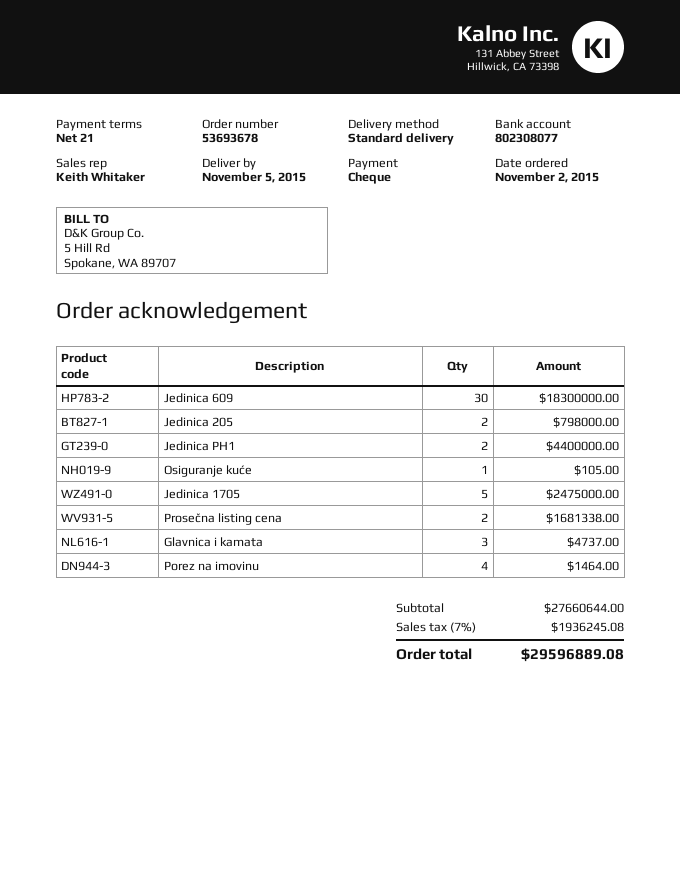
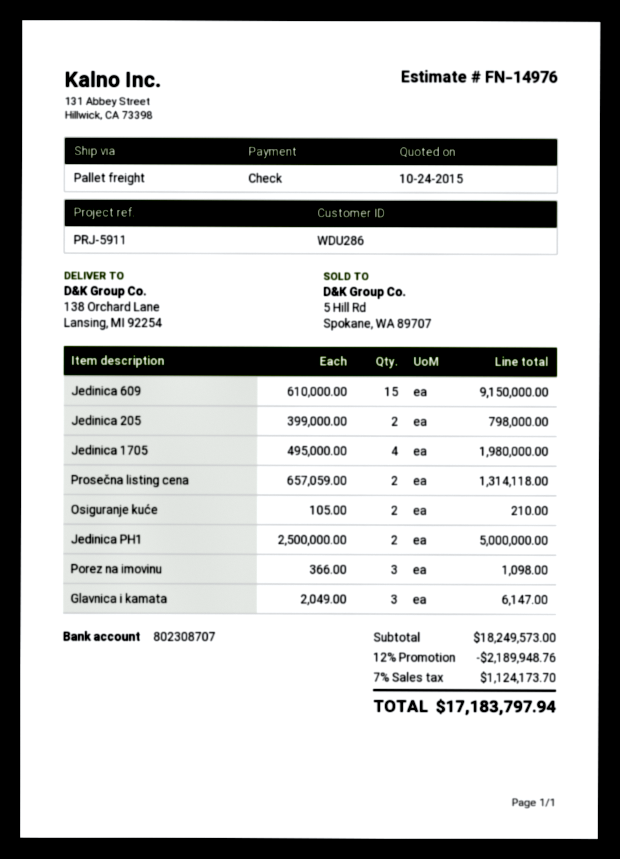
bank account: 802308077 -> 802308707
shipping method: standard -> pallet freight
Jedinica 609: 30 for 18300000.00 -> 15 for 9150000.00
Jedinica PH1: 2 for 4400000.00 -> 2 for 5000000.00
Osiguranje kuće: 1 for 105.00 -> 2 for 210.00
Jedinica 1705: 5 for 2475000.00 -> 4 for 1980000.00
Prosečna listing cena: 2 for 1681338.00 -> 2 for 1314118.00
Glavnica i kamata: 3 for 4737.00 -> 3 for 6147.00
Porez na imovinu: 4 for 1464.00 -> 3 for 1098.00
subtotal: 27660644.00 -> 18249573.00
discount: none -> 12% = 2189948.76
tax: 7% = 1936245.08 -> 7% = 1124173.70
total: 29596889.08 -> 17183797.94

